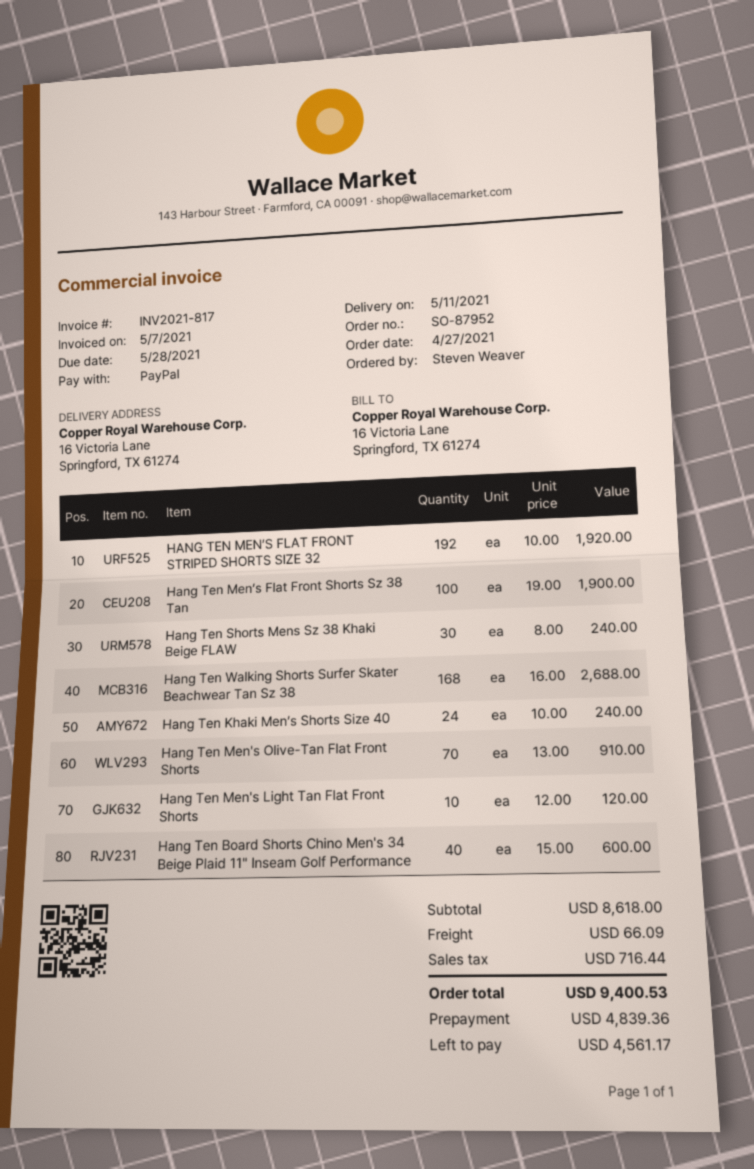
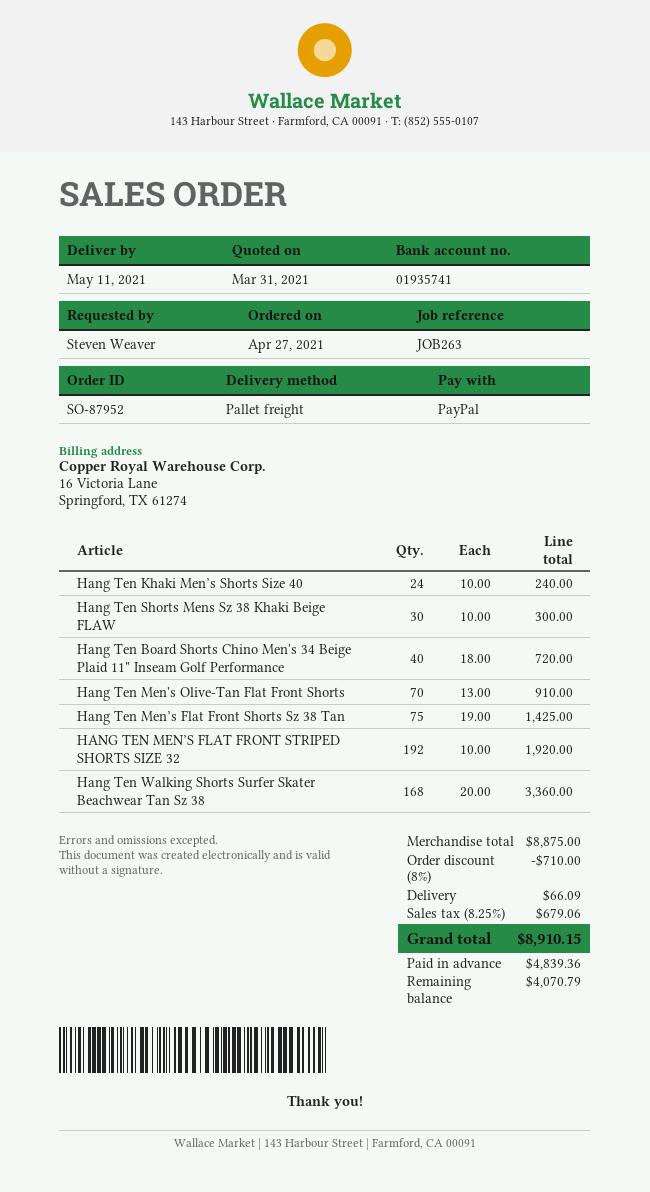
Hang Ten Men’s Flat Front Shorts Sz 38 Tan: 100 x 19.00 = 1900.00 -> 75 x 19.00 = 1425.00
Hang Ten Shorts Mens Sz 38 Khaki Beige FLAW: 30 x 8.00 = 240.00 -> 30 x 10.00 = 300.00
Hang Ten Walking Shorts Surfer Skater Beachwear Tan Sz 38: 168 x 16.00 = 2688.00 -> 168 x 20.00 = 3360.00
Hang Ten Men's Light Tan Flat Front Shorts: 10 x 12.00 = 120.00 -> none
Hang Ten Board Shorts Chino Men's 34 Beige Plaid 11" Inseam Golf Performance: 40 x 15.00 = 600.00 -> 40 x 18.00 = 720.00
subtotal: 8618.00 -> 8875.00
discount: none -> 8% = 710.00
tax: 716.44 -> 679.06
total: 9400.53 -> 8910.15
balance: 4561.17 -> 4070.79

